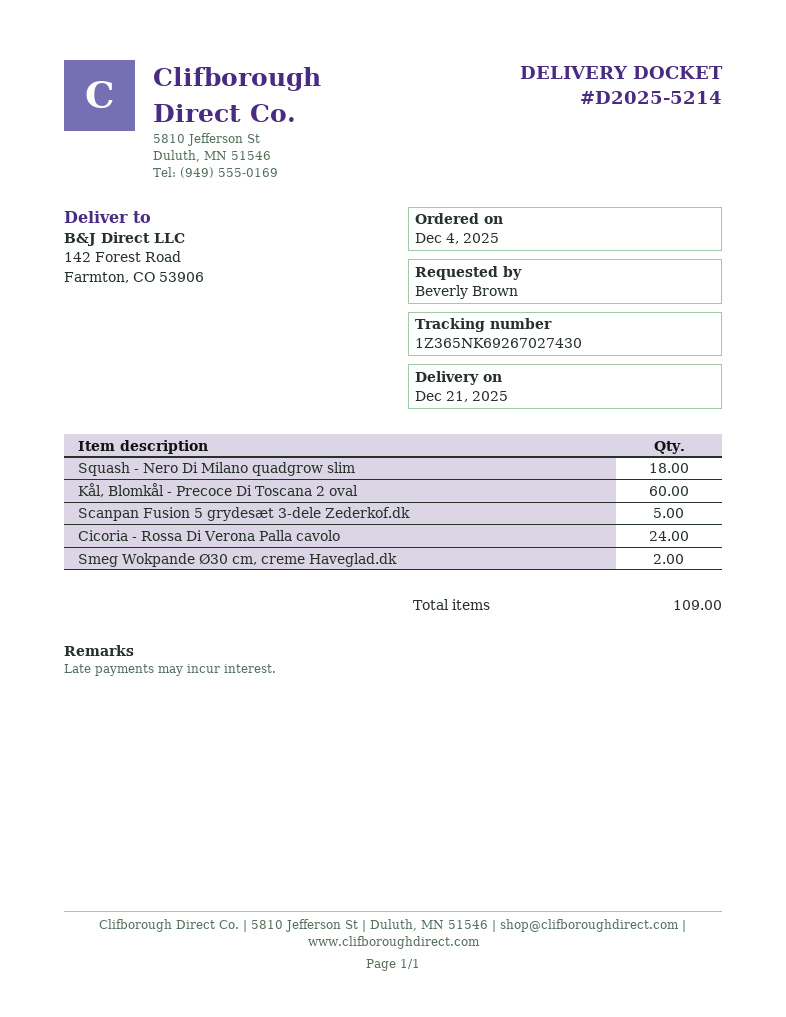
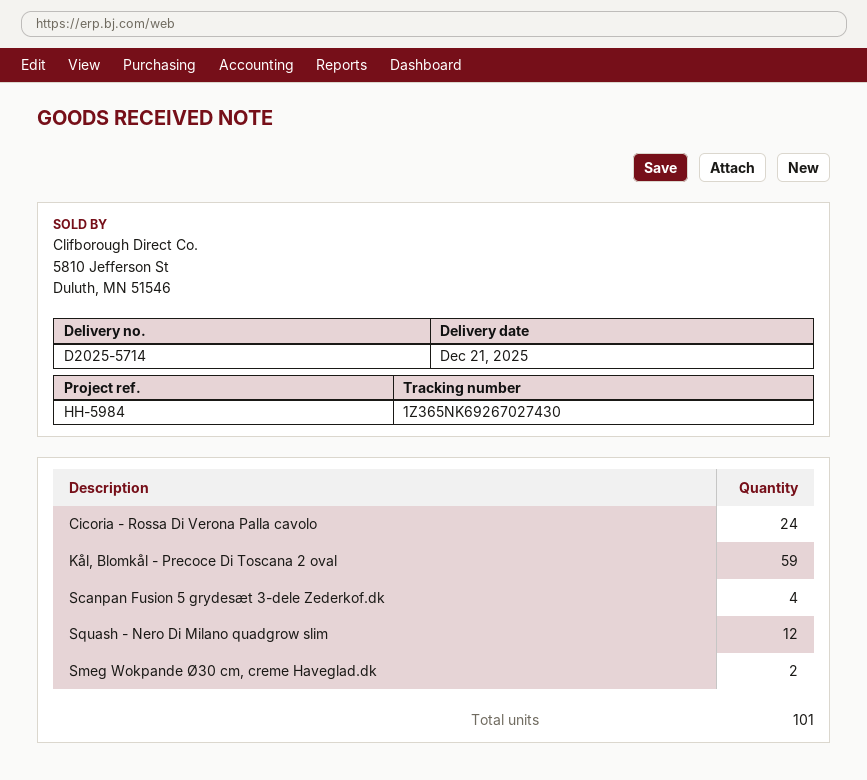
delivery note number: D2025-5214 -> D2025-5714
Squash - Nero Di Milano quadgrow slim: 18 -> 12
Kål, Blomkål - Precoce Di Toscana 2 oval: 60 -> 59
Scanpan Fusion 5 grydesæt 3-dele Zederkof.dk: 5 -> 4
total quantity: 109 -> 101

